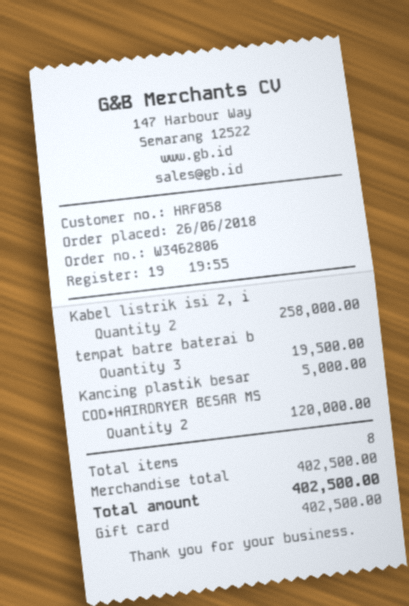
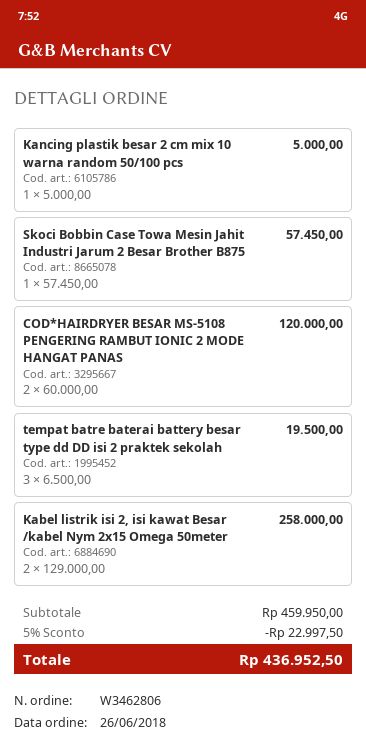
Skoci Bobbin Case Towa Mesin Jahit Industri Jarum 2 Besar Brother B875: none -> 1 for 57450.00
subtotal: 402500.00 -> 459950.00
discount: none -> 5% = 22997.50
total: 402500.00 -> 436952.50

